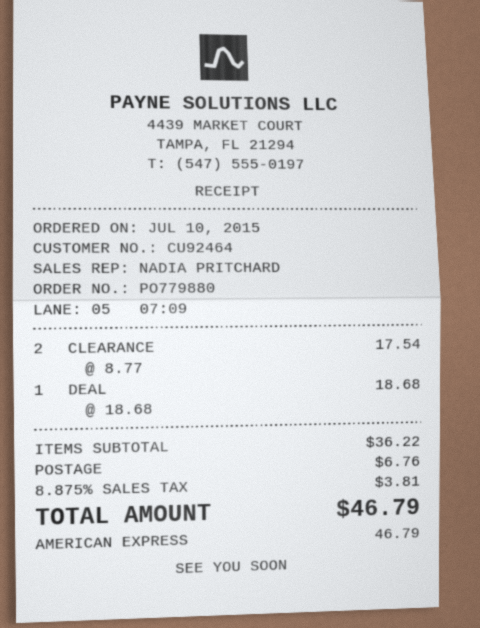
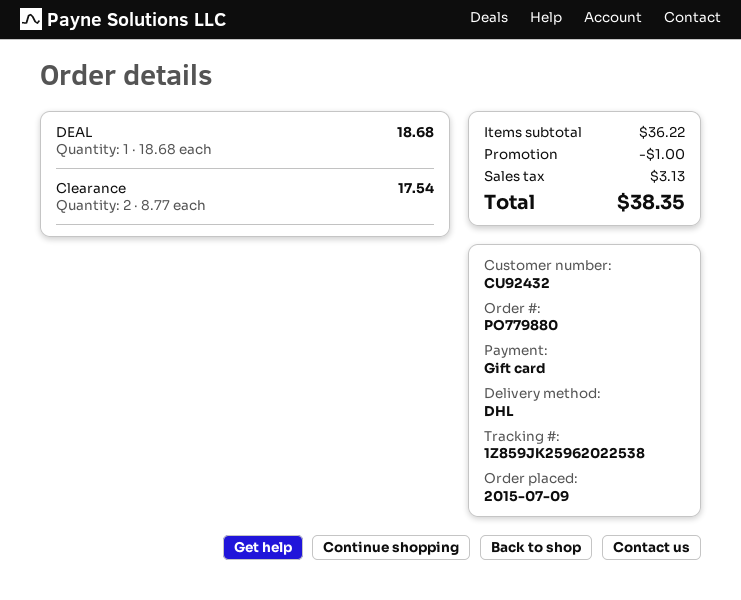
order date: 2015-07-10 -> 2015-07-09
customer number: CU92464 -> CU92432
payment method: American Express -> gift card
discount: none -> 1.00
shipping: 6.76 -> none
tax: 3.81 -> 3.13
total: 46.79 -> 38.35

